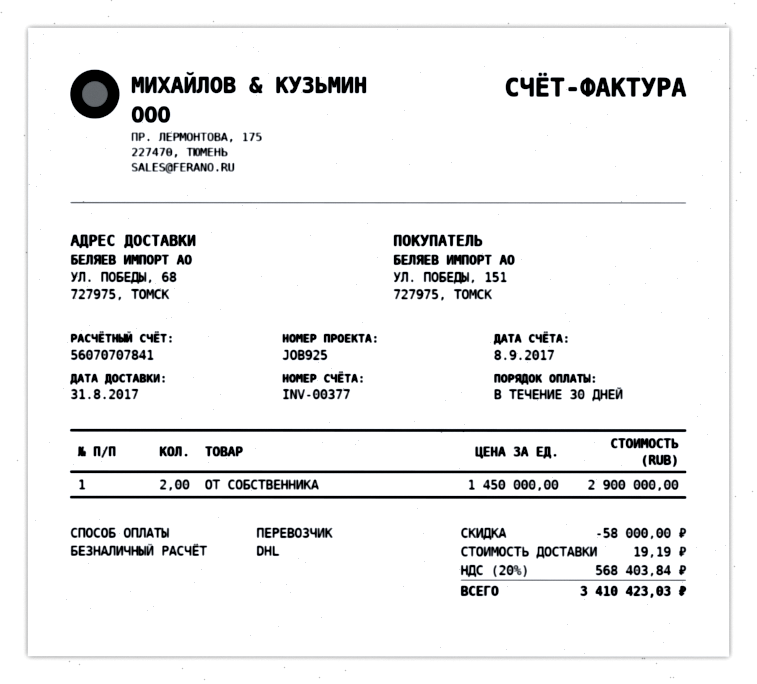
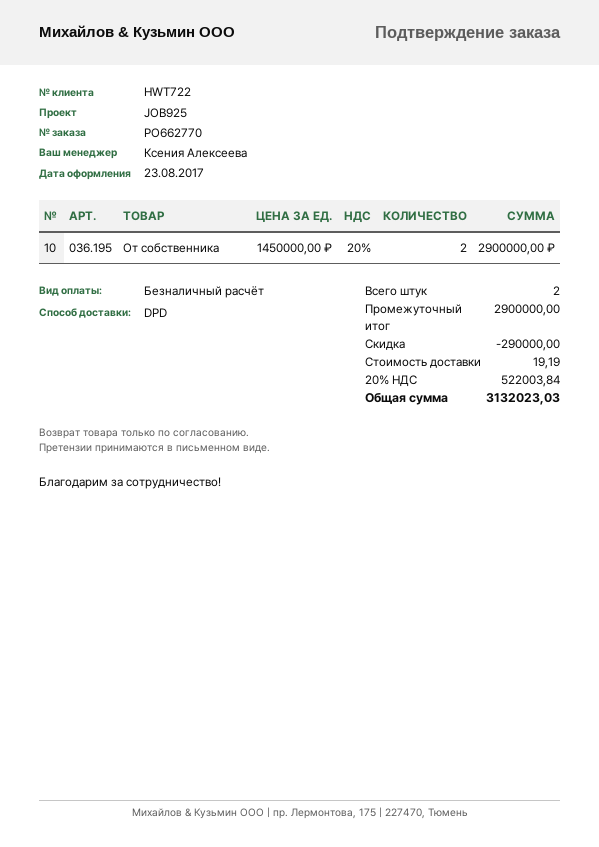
shipping method: DHL -> DPD
discount: 58000.00 -> 290000.00
tax: 20% = 568403.84 -> 20% = 522003.84
total: 3410423.03 -> 3132023.03

